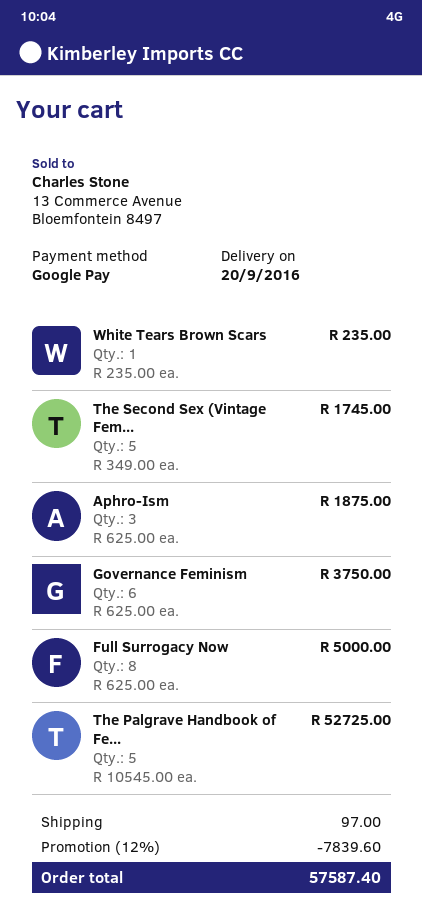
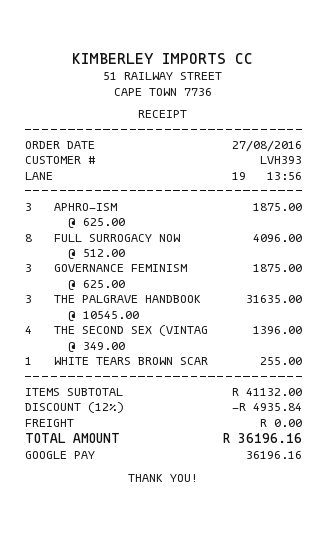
White Tears Brown Scars: 1 x 235.00 = 235.00 -> 1 x 255.00 = 255.00
The Second Sex (Vintage Fem...: 5 x 349.00 = 1745.00 -> 4 x 349.00 = 1396.00
Governance Feminism: 6 x 625.00 = 3750.00 -> 3 x 625.00 = 1875.00
Full Surrogacy Now: 8 x 625.00 = 5000.00 -> 8 x 512.00 = 4096.00
The Palgrave Handbook of Fe...: 5 x 10545.00 = 52725.00 -> 3 x 10545.00 = 31635.00
discount: 12% = 7839.60 -> 12% = 4935.84
shipping: 97.00 -> 0.00
total: 57587.40 -> 36196.16

